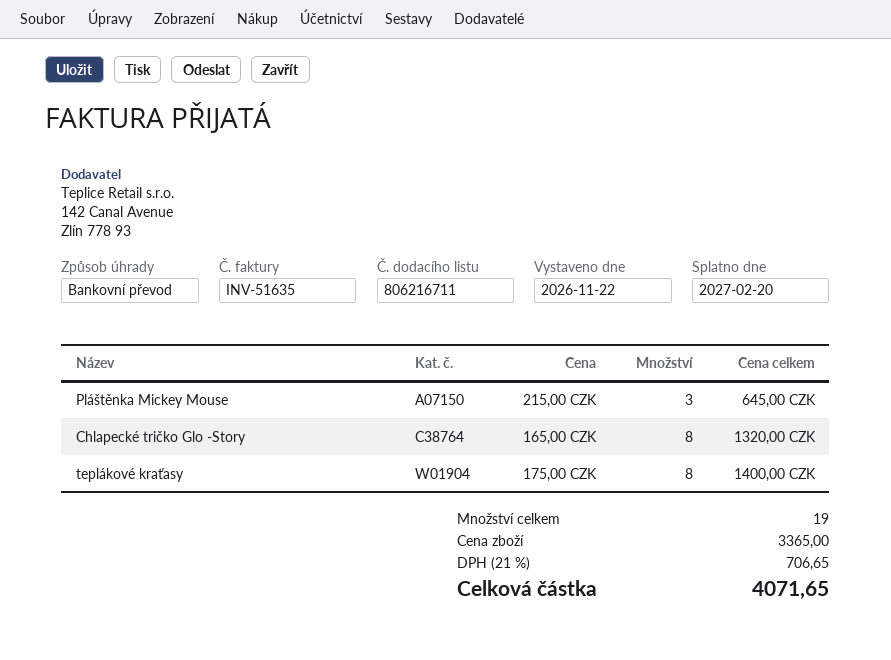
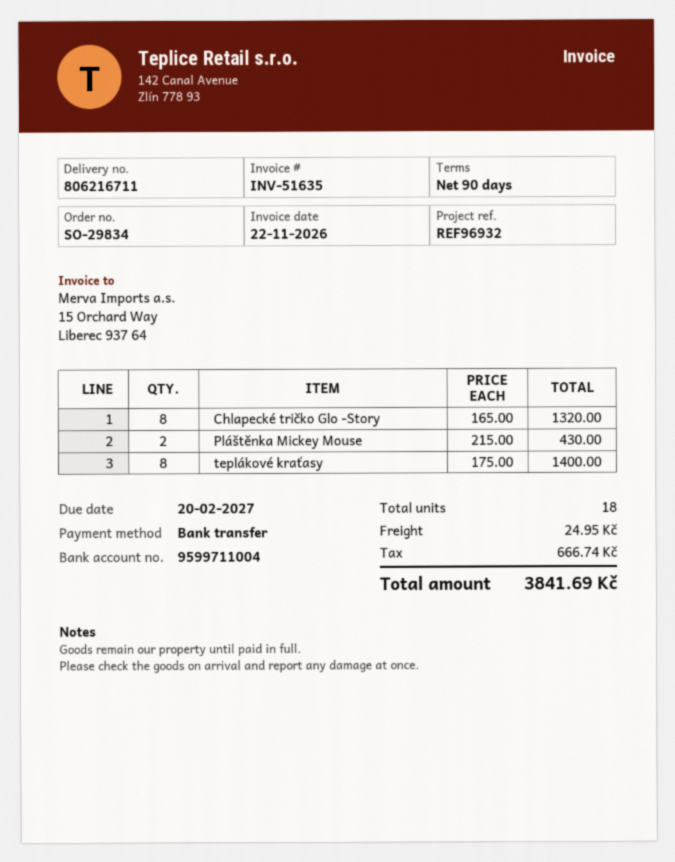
Pláštěnka Mickey Mouse: 3 x 215.00 = 645.00 -> 2 x 215.00 = 430.00
total quantity: 19 -> 18
shipping: none -> 24.95
tax: 706.65 -> 666.74
total: 4071.65 -> 3841.69

